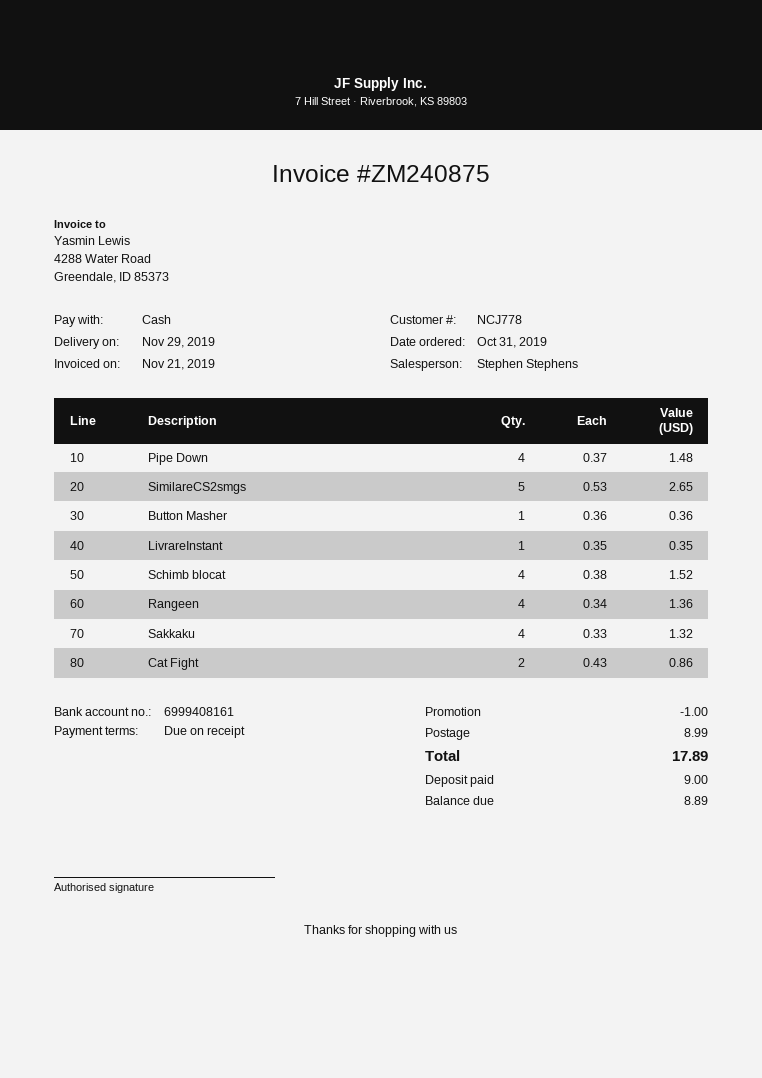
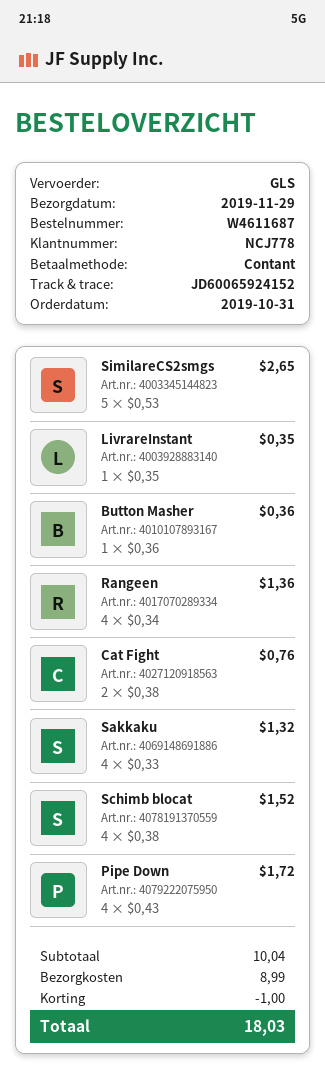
Pipe Down: 4 x 0.37 = 1.48 -> 4 x 0.43 = 1.72
Cat Fight: 2 x 0.43 = 0.86 -> 2 x 0.38 = 0.76
total: 17.89 -> 18.03

